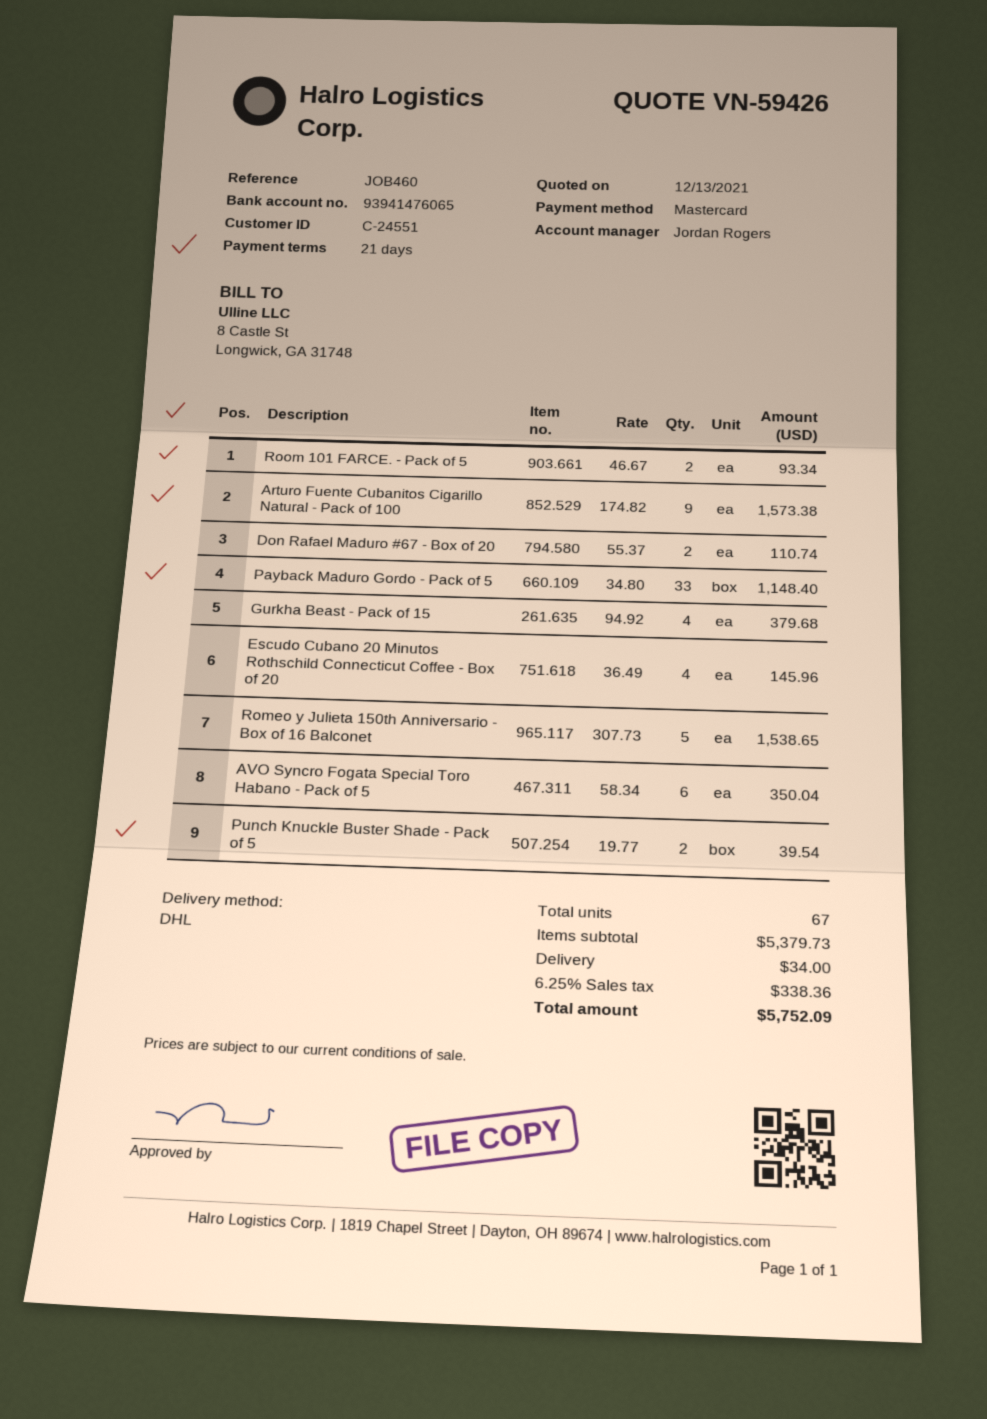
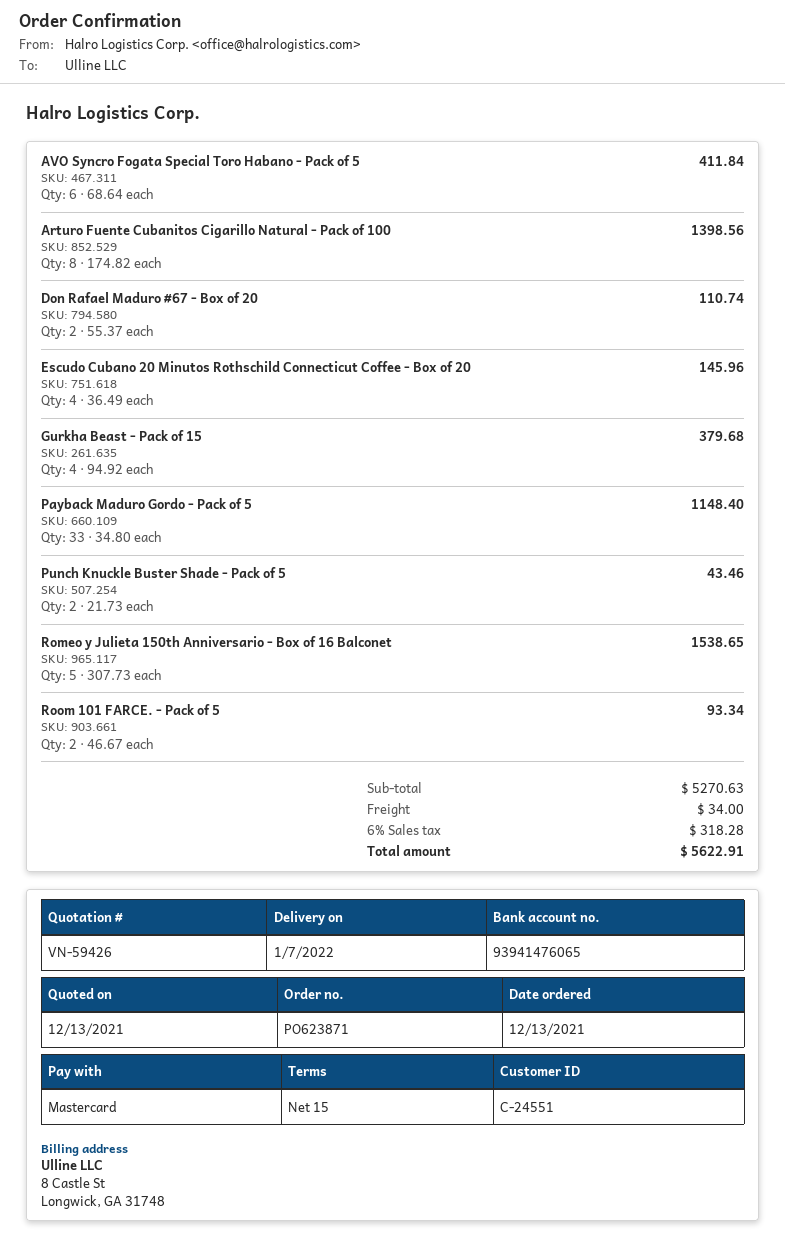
payment terms: 21 days -> 15 days
Arturo Fuente Cubanitos Cigarillo Natural - Pack of 100: 9 x 174.82 = 1573.38 -> 8 x 174.82 = 1398.56
AVO Syncro Fogata Special Toro Habano - Pack of 5: 6 x 58.34 = 350.04 -> 6 x 68.64 = 411.84
Punch Knuckle Buster Shade - Pack of 5: 2 x 19.77 = 39.54 -> 2 x 21.73 = 43.46
subtotal: 5379.73 -> 5270.63
tax: 6.25% = 338.36 -> 6% = 318.28
total: 5752.09 -> 5622.91

